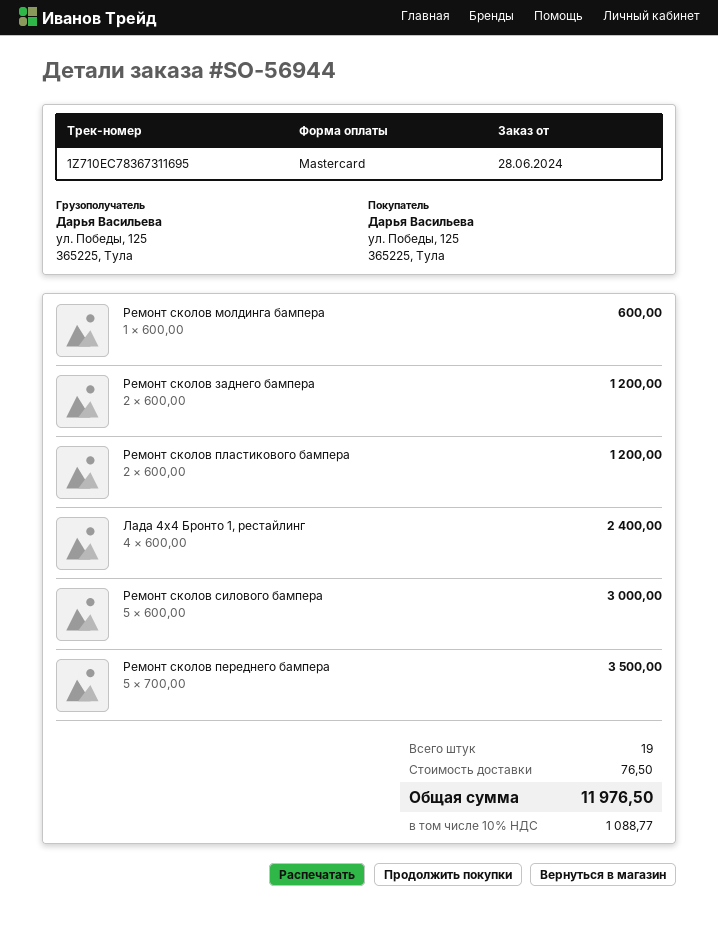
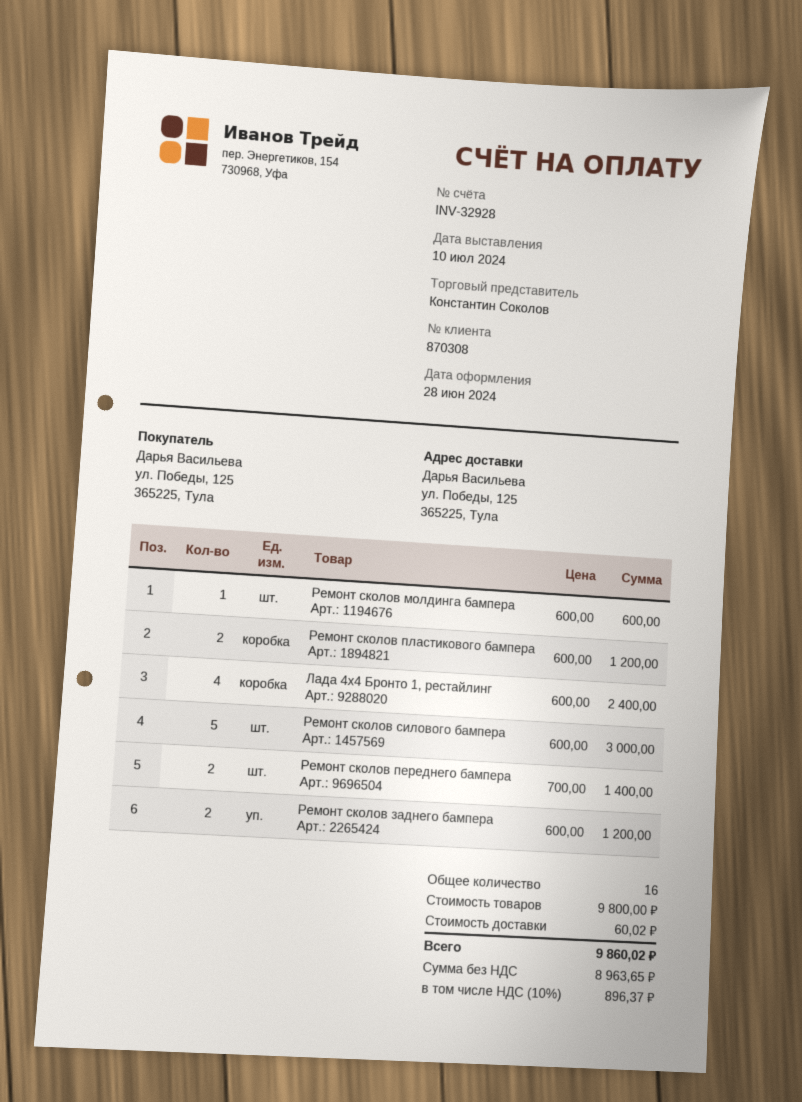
Ремонт сколов переднего бампера: 5 x 700.00 = 3500.00 -> 2 x 700.00 = 1400.00
total quantity: 19 -> 16
shipping: 76.50 -> 60.02
tax: 10% = 1088.77 -> 10% = 896.37
total: 11976.50 -> 9860.02

